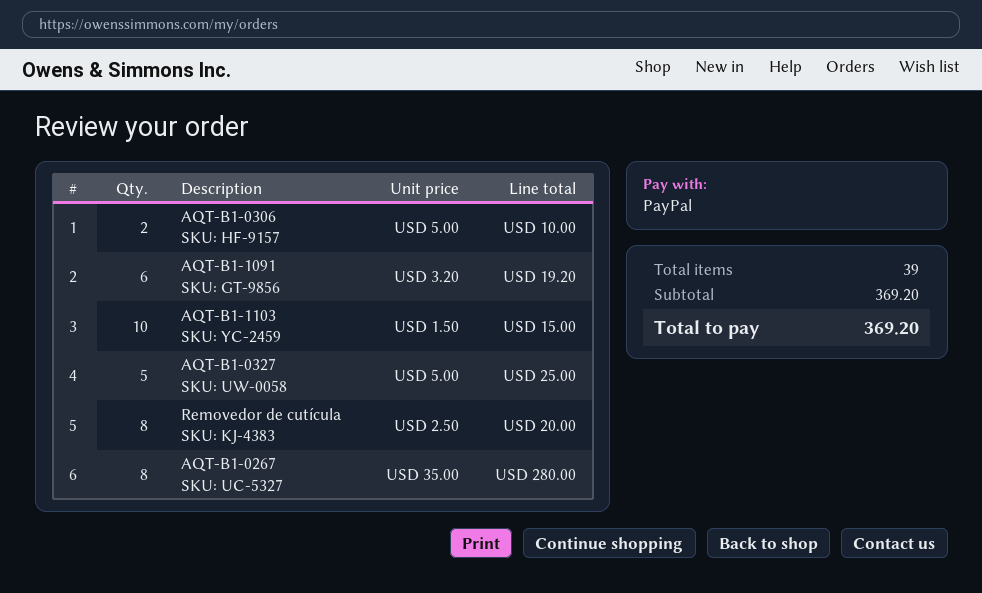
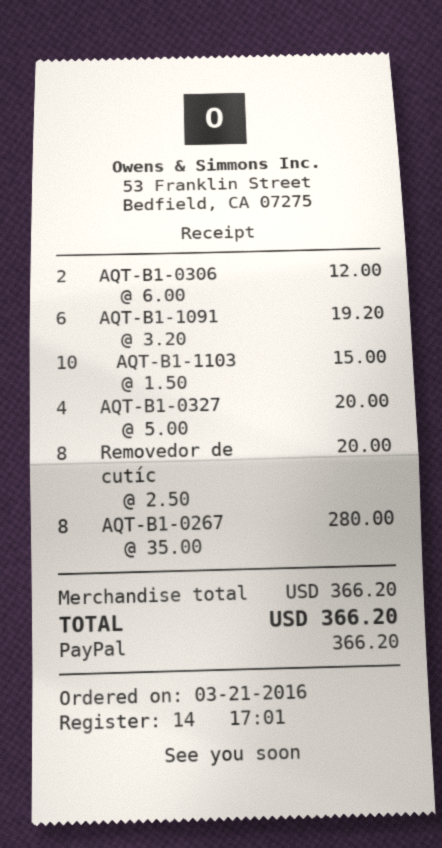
AQT-B1-0306: 2 x 5.00 = 10.00 -> 2 x 6.00 = 12.00
AQT-B1-0327: 5 x 5.00 = 25.00 -> 4 x 5.00 = 20.00
subtotal: 369.20 -> 366.20
total: 369.20 -> 366.20

